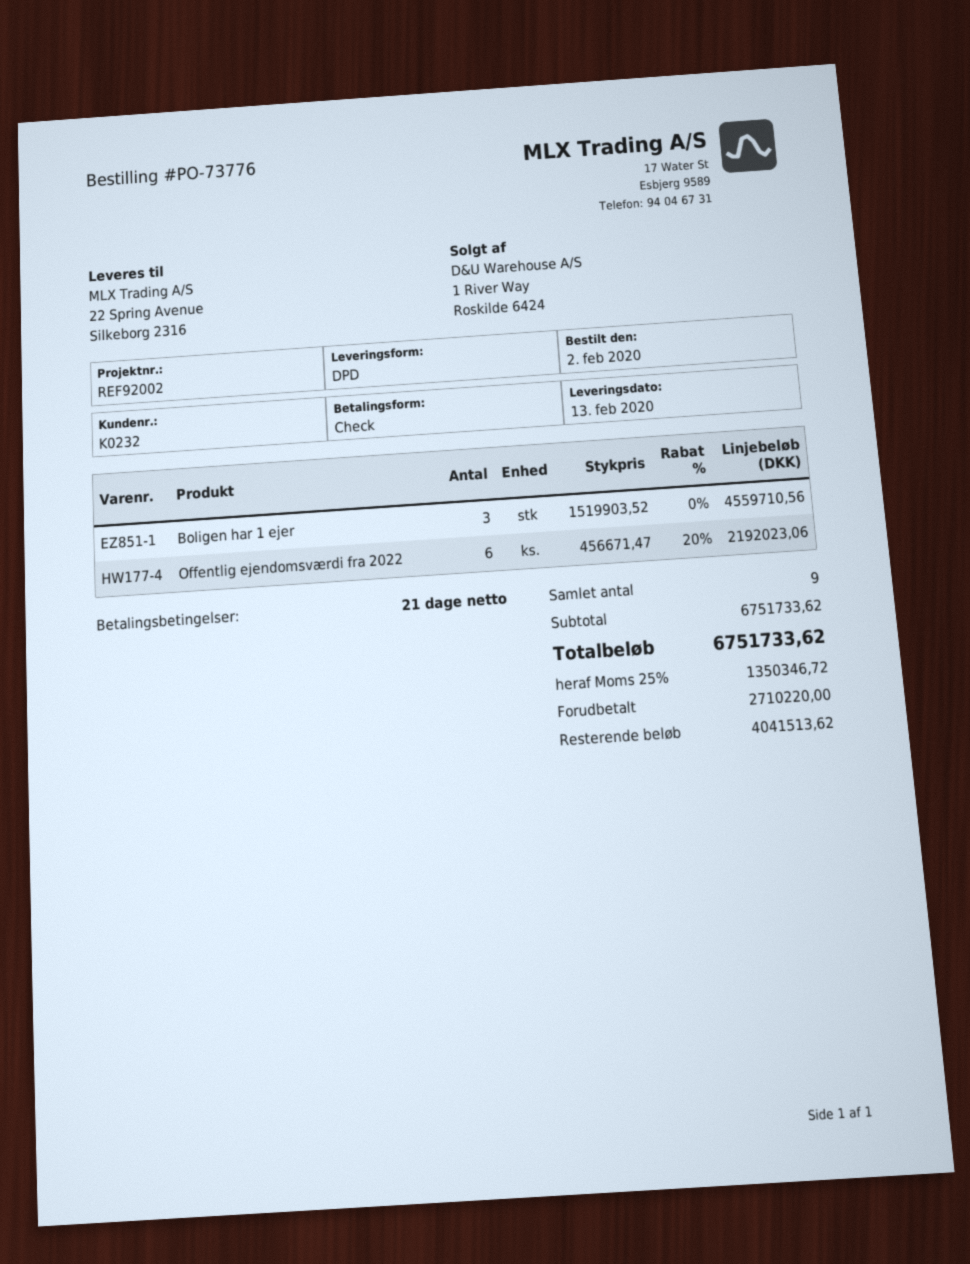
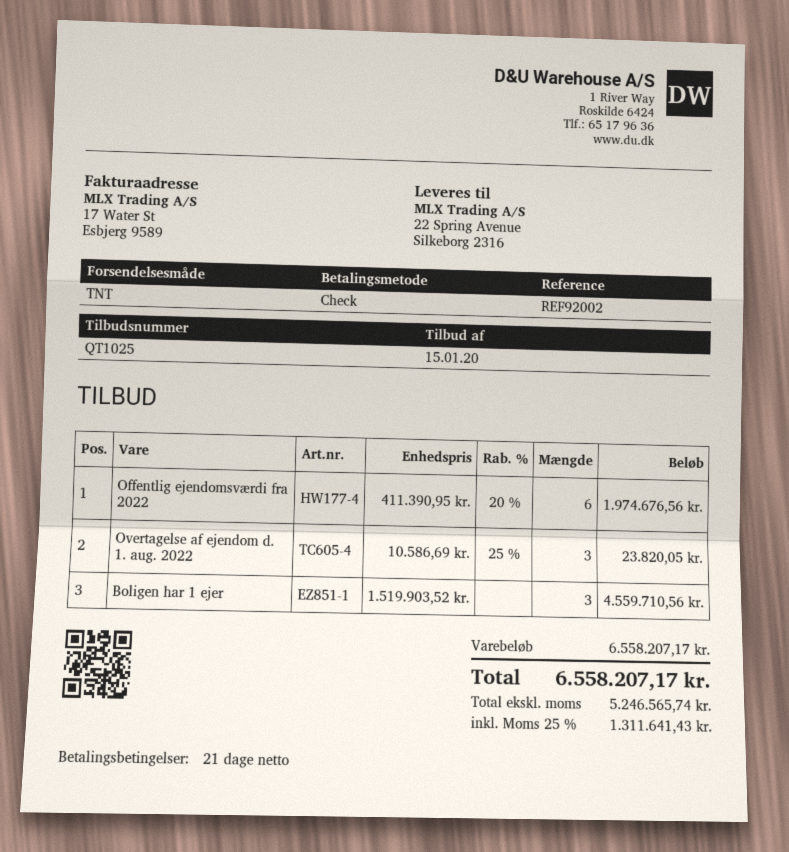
shipping method: DPD -> TNT
Offentlig ejendomsværdi fra 2022: 6 x 456671.47 - 20% = 2192023.06 -> 6 x 411390.95 - 20% = 1974676.56
Overtagelse af ejendom d. 1. aug. 2022: none -> 3 x 10586.69 - 25% = 23820.05
subtotal: 6751733.62 -> 6558207.17
tax: 25% = 1350346.72 -> 25% = 1311641.43
total: 6751733.62 -> 6558207.17

